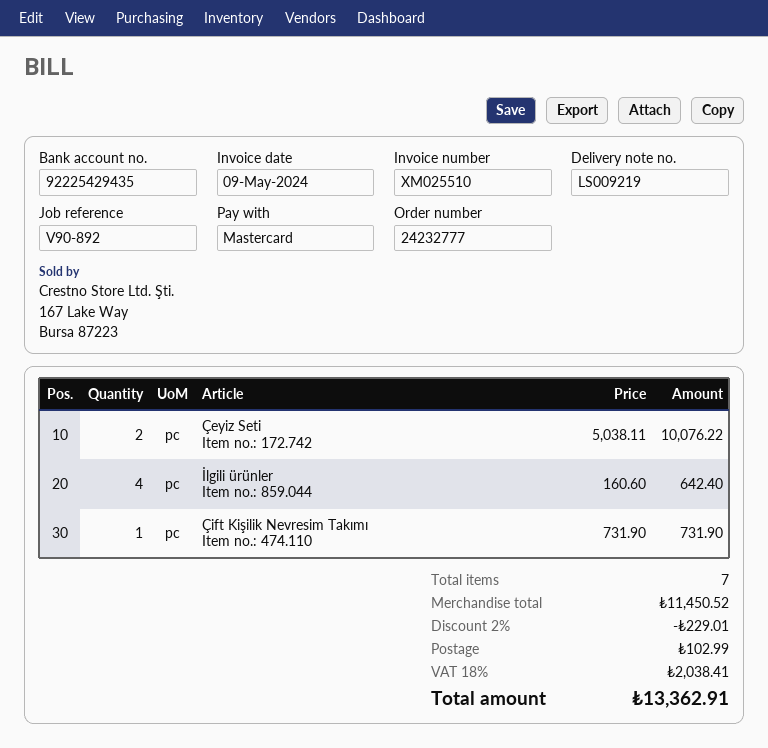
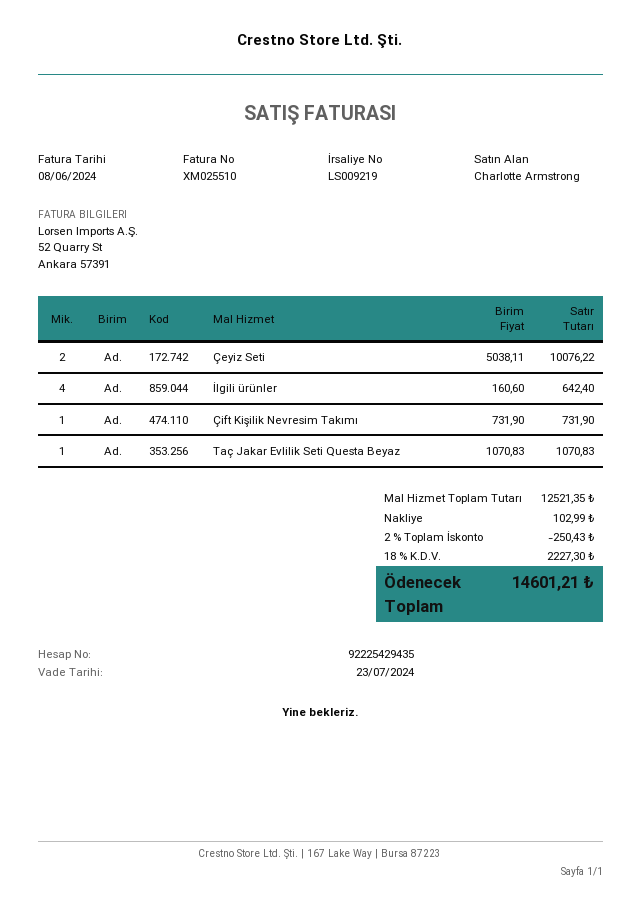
invoice date: 2024-05-09 -> 2024-06-08
Taç Jakar Evlilik Seti Questa Beyaz: none -> 1 x 1070.83 = 1070.83
subtotal: 11450.52 -> 12521.35
discount: 2% = 229.01 -> 2% = 250.43
tax: 18% = 2038.41 -> 18% = 2227.30
total: 13362.91 -> 14601.21

